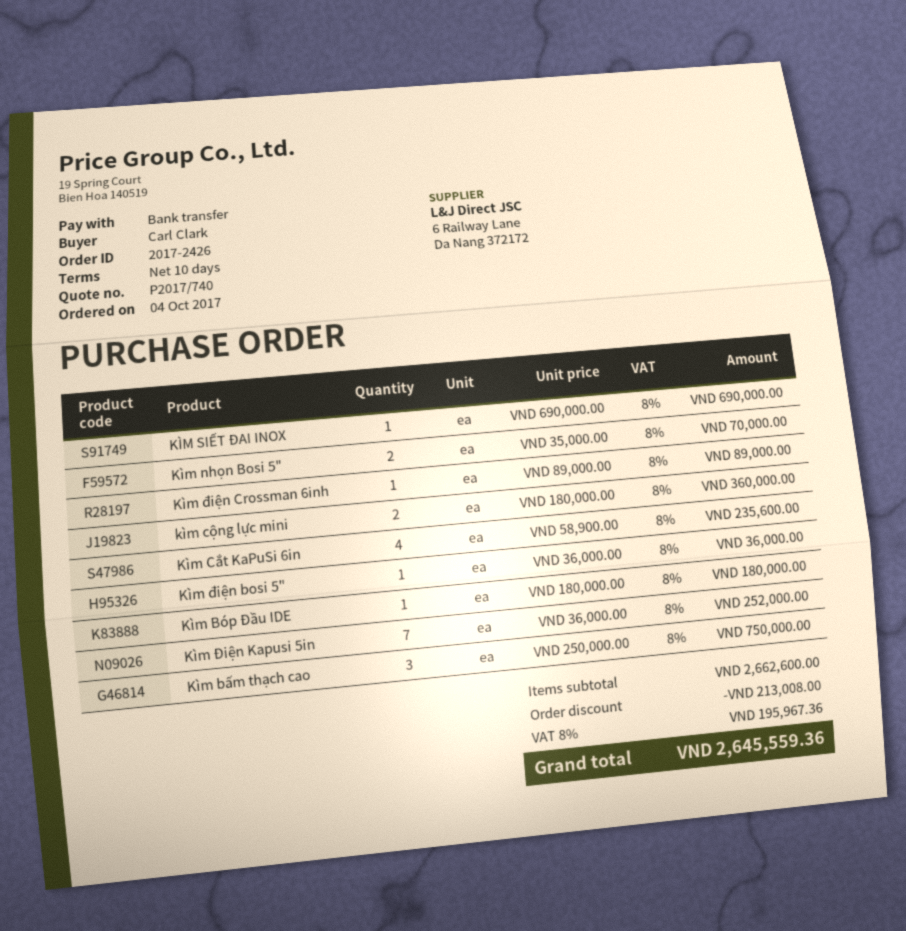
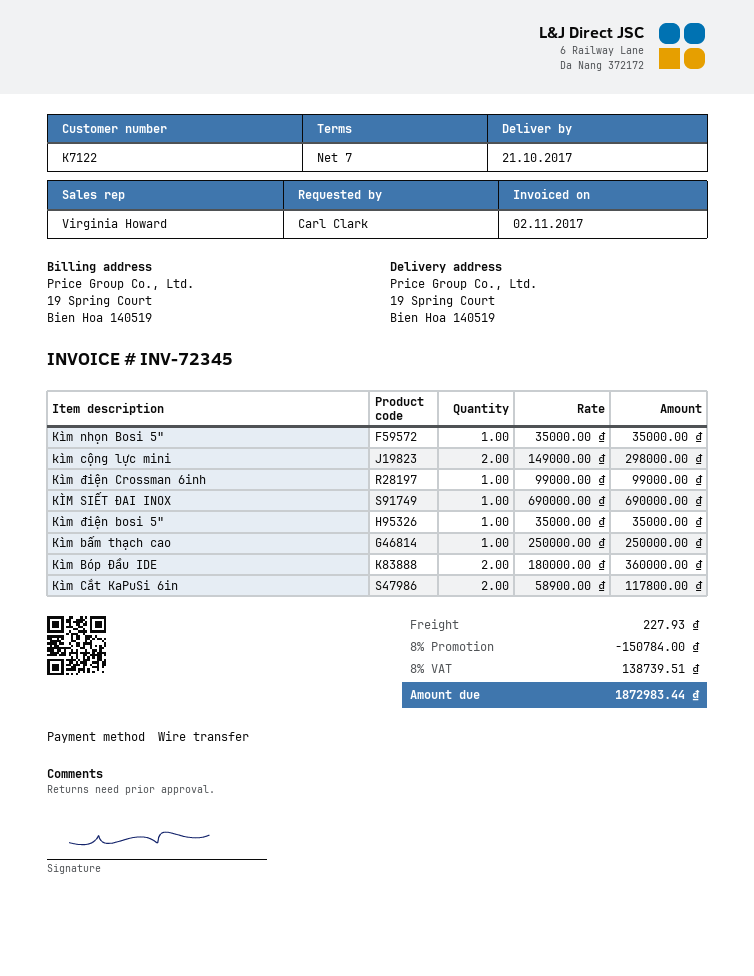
payment terms: 10 days -> 7 days
Kìm nhọn Bosi 5": 2 x 35000.00 = 70000.00 -> 1 x 35000.00 = 35000.00
Kìm điện Crossman 6inh: 1 x 89000.00 = 89000.00 -> 1 x 99000.00 = 99000.00
kìm cộng lực mini: 2 x 180000.00 = 360000.00 -> 2 x 149000.00 = 298000.00
Kìm Cắt KaPuSi 6in: 4 x 58900.00 = 235600.00 -> 2 x 58900.00 = 117800.00
Kìm điện bosi 5": 1 x 36000.00 = 36000.00 -> 1 x 35000.00 = 35000.00
Kìm Bóp Đầu IDE: 1 x 180000.00 = 180000.00 -> 2 x 180000.00 = 360000.00
Kìm Điện Kapusi 5in: 7 x 36000.00 = 252000.00 -> none
Kìm bấm thạch cao: 3 x 250000.00 = 750000.00 -> 1 x 250000.00 = 250000.00
discount: 213008.00 -> 150784.00
shipping: none -> 227.93
tax: 8% = 195967.36 -> 8% = 138739.51
total: 2645559.36 -> 1872983.44

